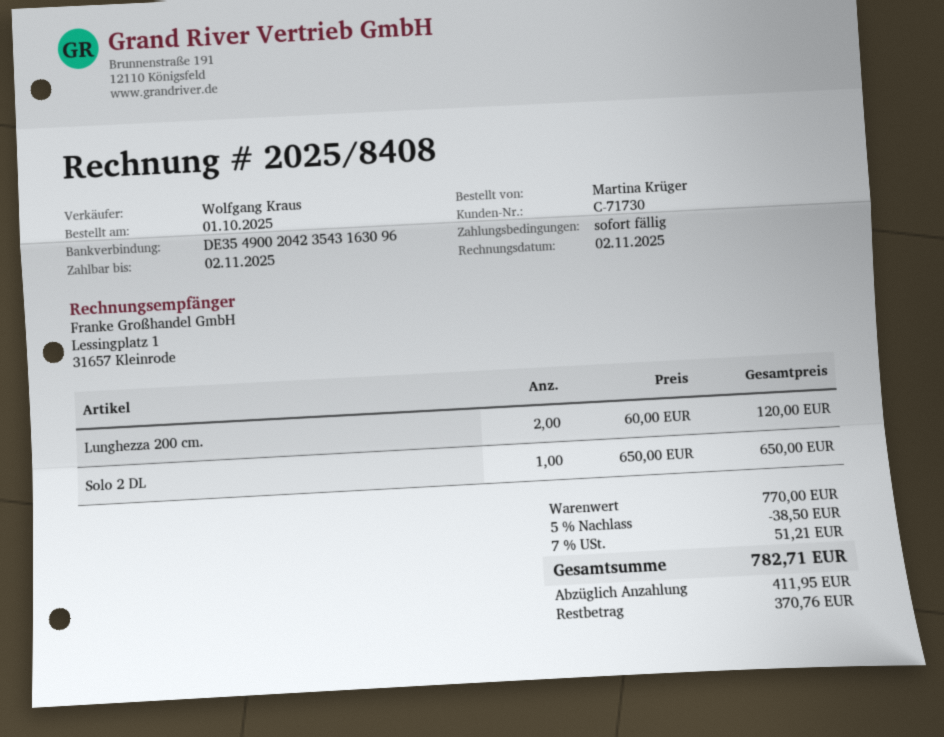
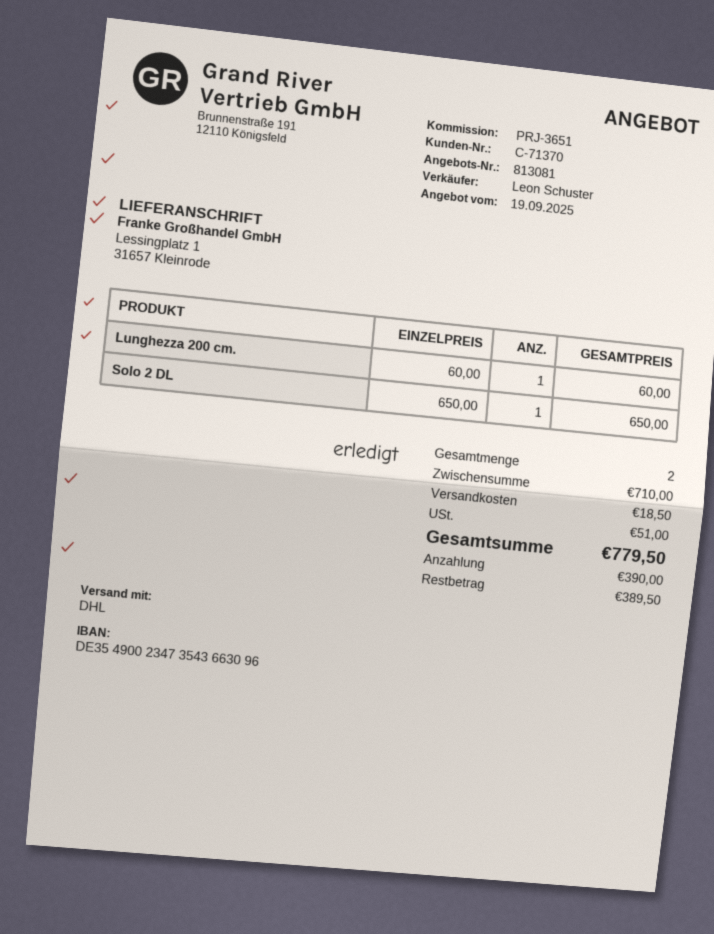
customer number: C-71730 -> C-71370
sales rep: Wolfgang Kraus -> Leon Schuster
bank account: DE35490020423543163096 -> DE35490023473543663096
Lunghezza 200 cm.: 2 x 60.00 = 120.00 -> 1 x 60.00 = 60.00
subtotal: 770.00 -> 710.00
discount: 5% = 38.50 -> none
shipping: none -> 18.50
tax: 51.21 -> 51.00
total: 782.71 -> 779.50
deposit: 411.95 -> 390.00
balance: 370.76 -> 389.50

